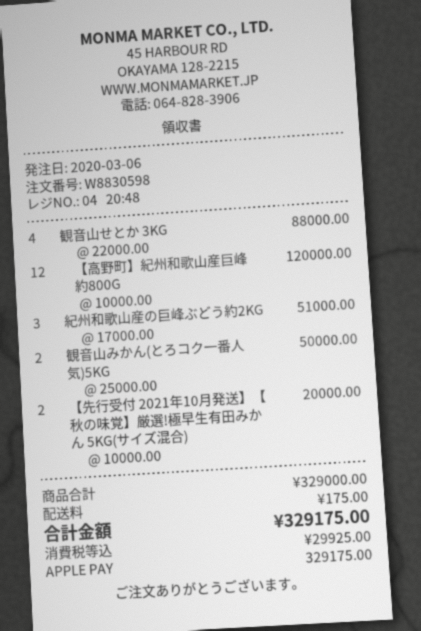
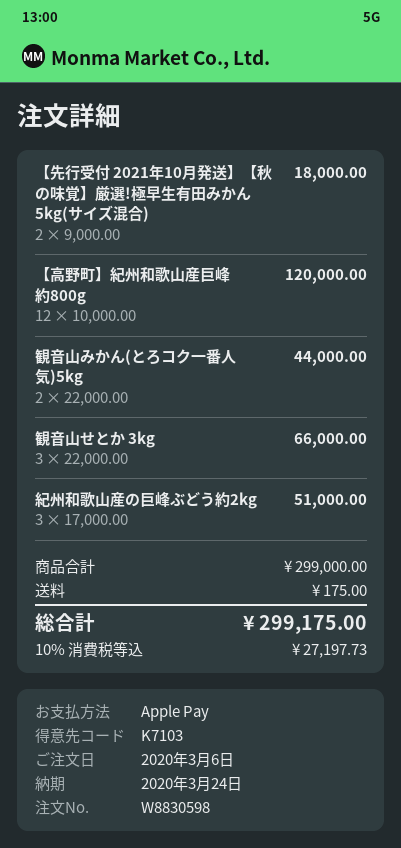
観音山せとか 3KG: 4 x 22000.00 = 88000.00 -> 3 x 22000.00 = 66000.00
観音山みかん(とろコク一番人気)5KG: 2 x 25000.00 = 50000.00 -> 2 x 22000.00 = 44000.00
【先行受付 2021年10月発送】【秋の味覚】厳選!極早生有田みかん 5KG(サイズ混合): 2 x 10000.00 = 20000.00 -> 2 x 9000.00 = 18000.00
subtotal: 329000.00 -> 299000.00
tax: 29925.00 -> 27197.73
total: 329175.00 -> 299175.00

